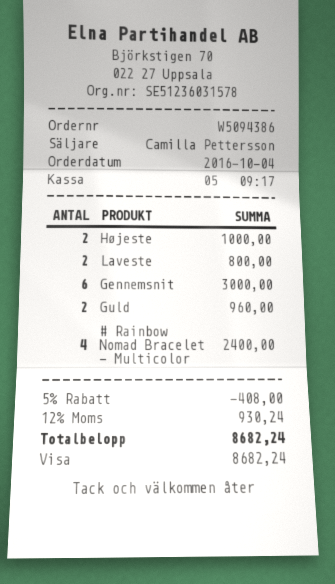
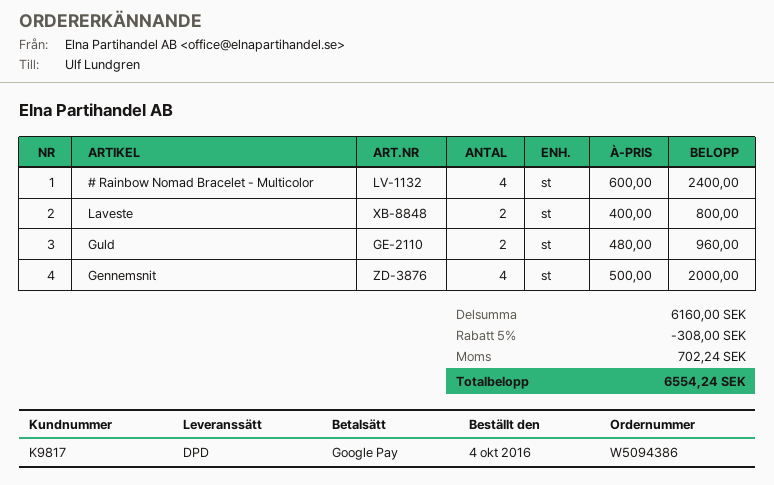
payment method: Visa -> Google Pay
Højeste: 2 for 1000.00 -> none
Gennemsnit: 6 for 3000.00 -> 4 for 2000.00
discount: 5% = 408.00 -> 5% = 308.00
tax: 930.24 -> 702.24
total: 8682.24 -> 6554.24

